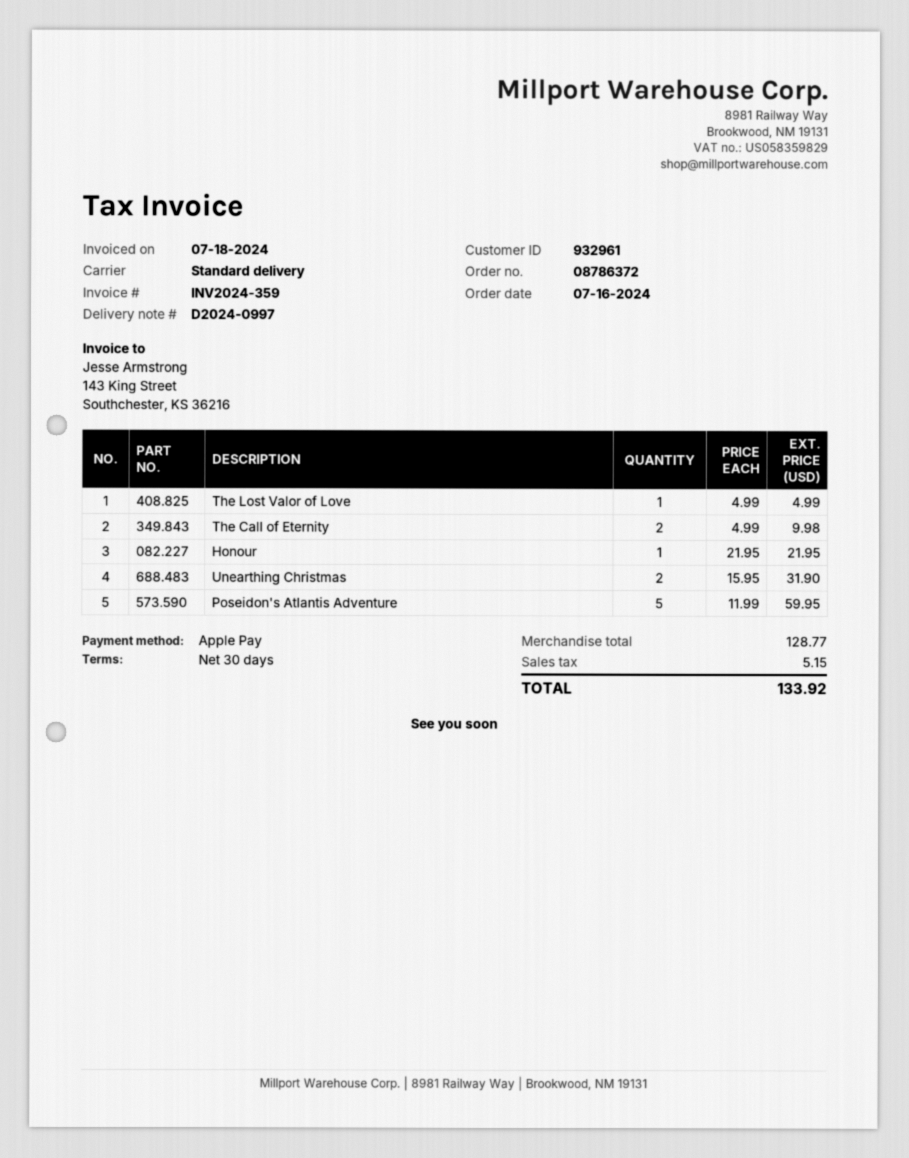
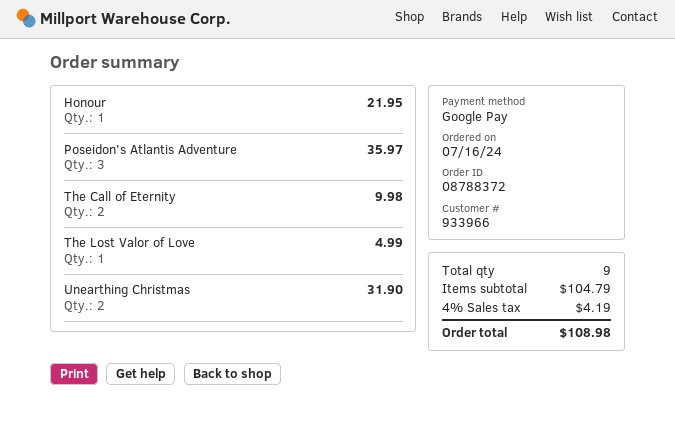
order number: 08786372 -> 08788372
customer number: 932961 -> 933966
payment method: Apple Pay -> Google Pay
Poseidon's Atlantis Adventure: 5 for 59.95 -> 3 for 35.97
subtotal: 128.77 -> 104.79
tax: 5.15 -> 4.19
total: 133.92 -> 108.98

